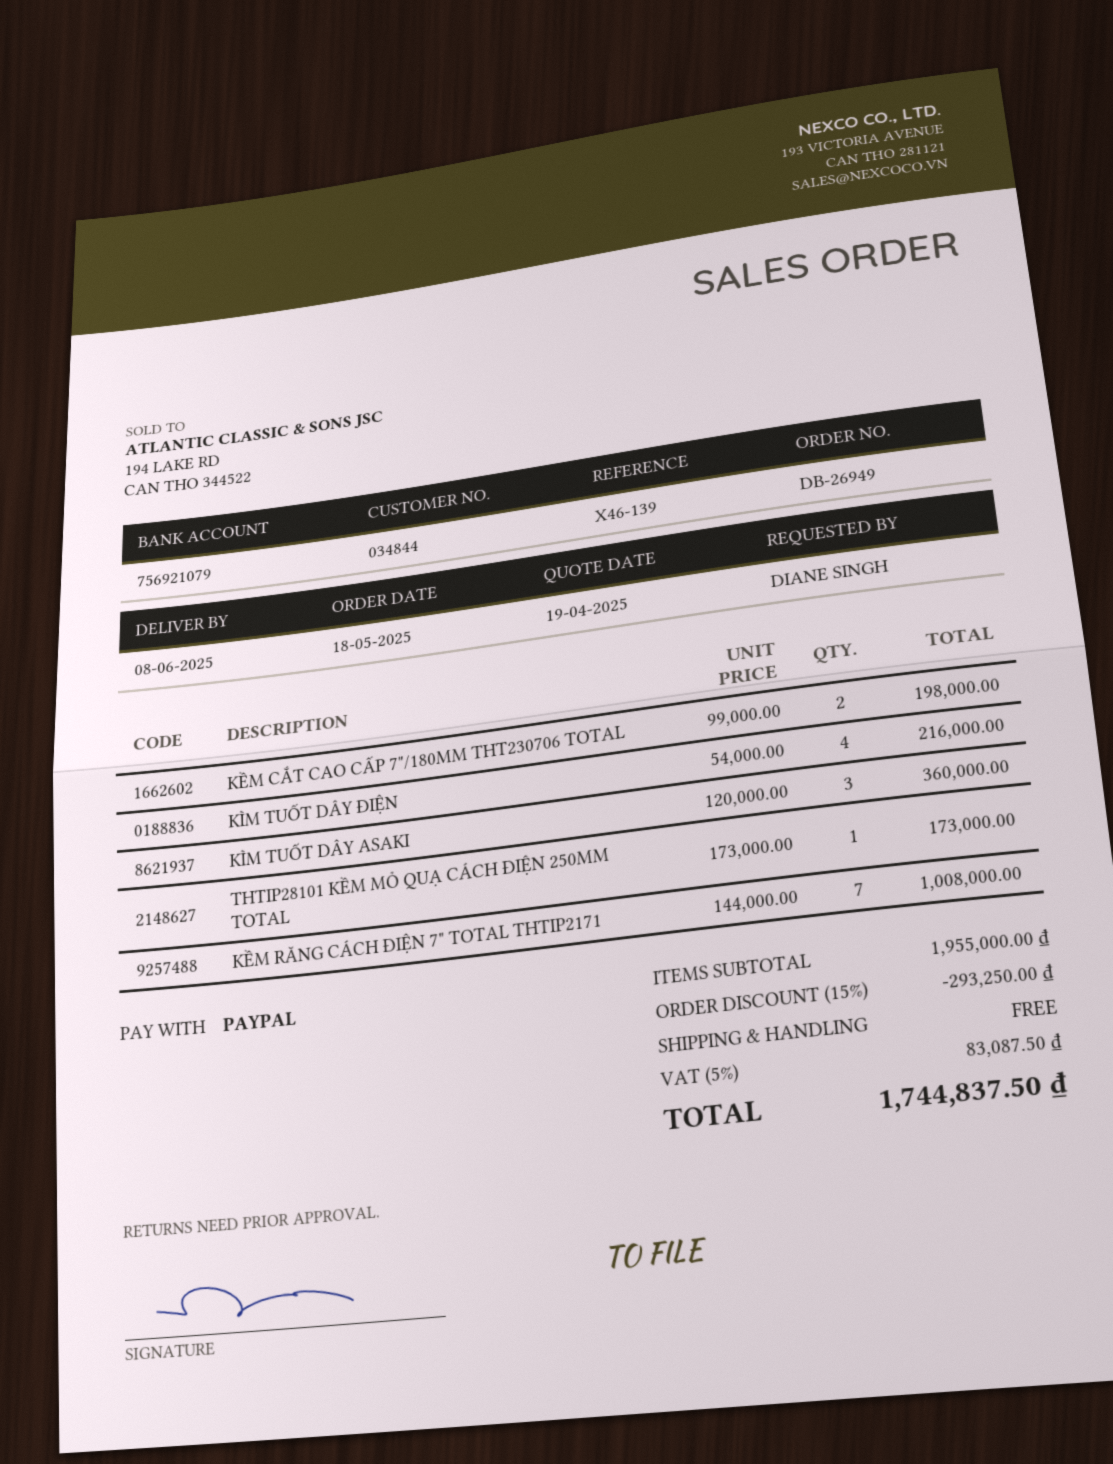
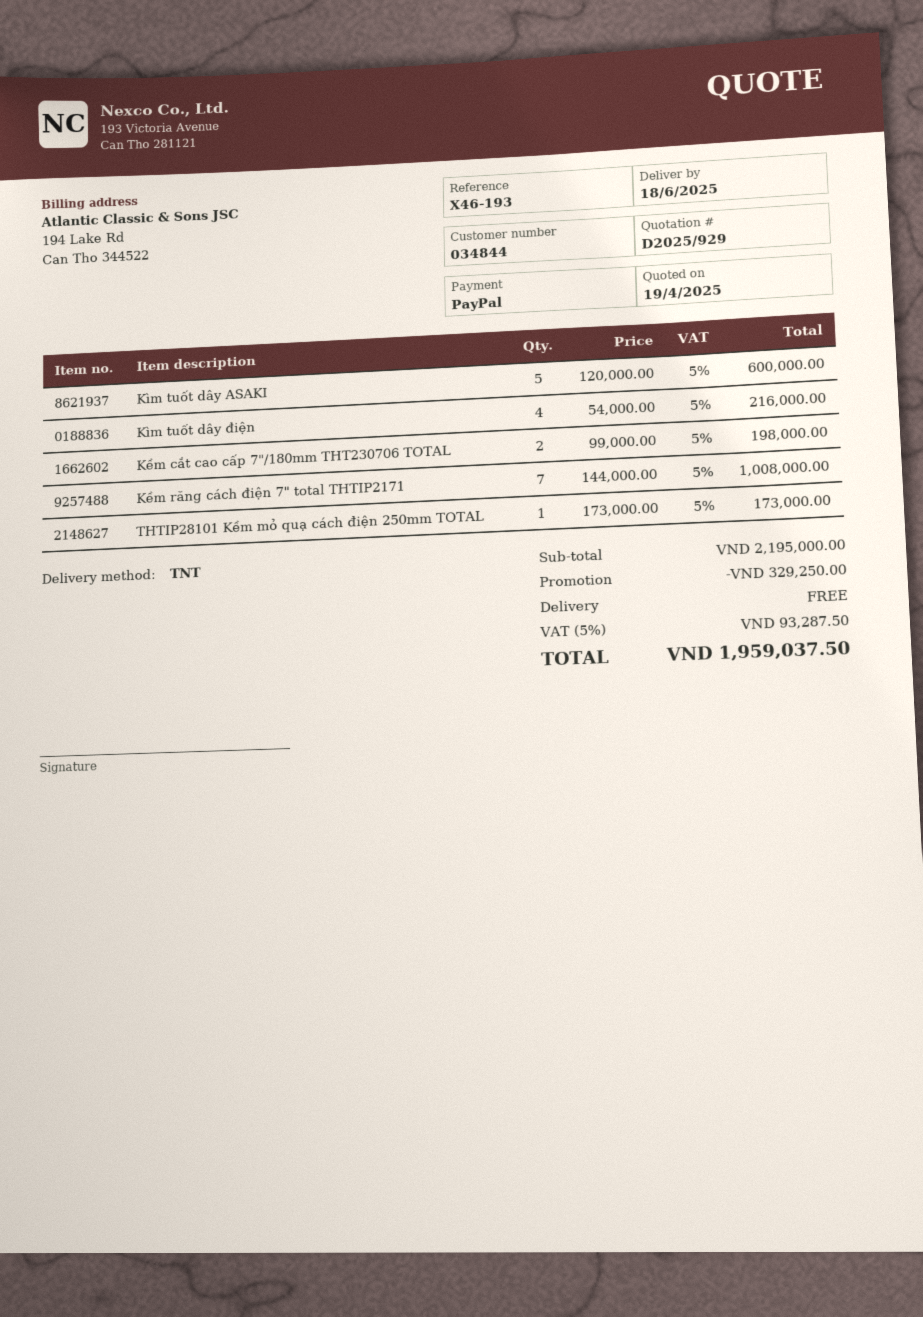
delivery date: 2025-06-08 -> 2025-06-18
reference: X46-139 -> X46-193
KÌM TUỐT DÂY ASAKI: 3 x 120000.00 = 360000.00 -> 5 x 120000.00 = 600000.00
subtotal: 1955000.00 -> 2195000.00
discount: 293250.00 -> 329250.00
tax: 5% = 83087.50 -> 5% = 93287.50
total: 1744837.50 -> 1959037.50

